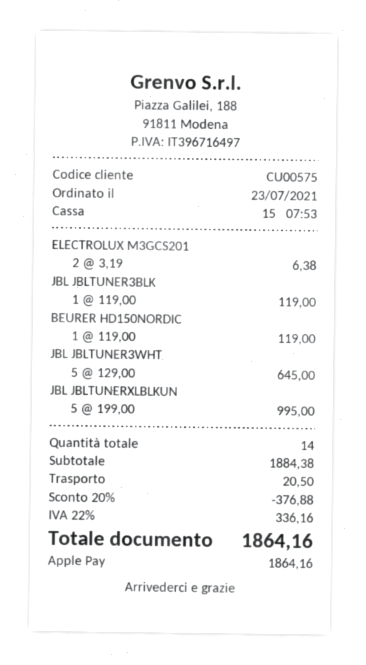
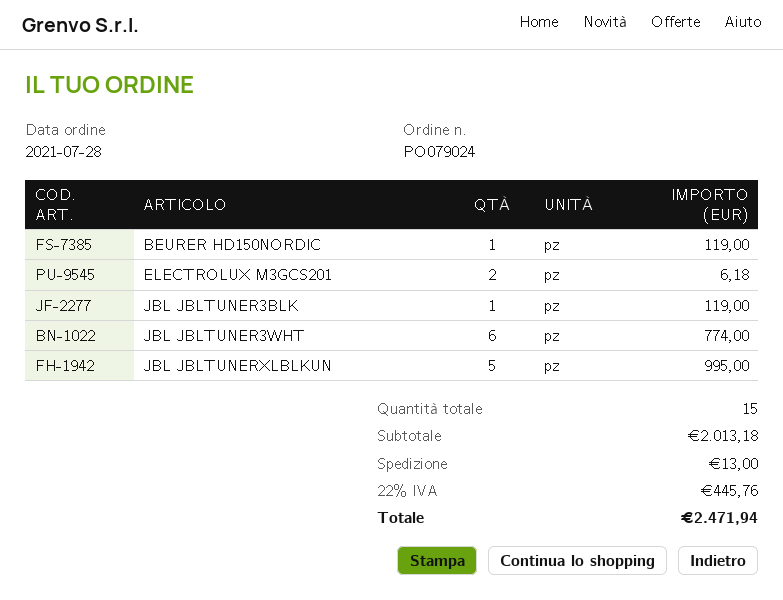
order date: 2021-07-23 -> 2021-07-28
ELECTROLUX M3GCS201: 2 for 6.38 -> 2 for 6.18
JBL JBLTUNER3WHT: 5 for 645.00 -> 6 for 774.00
total quantity: 14 -> 15
subtotal: 1884.38 -> 2013.18
discount: 20% = 376.88 -> none
shipping: 20.50 -> 13.00
tax: 22% = 336.16 -> 22% = 445.76
total: 1864.16 -> 2471.94

